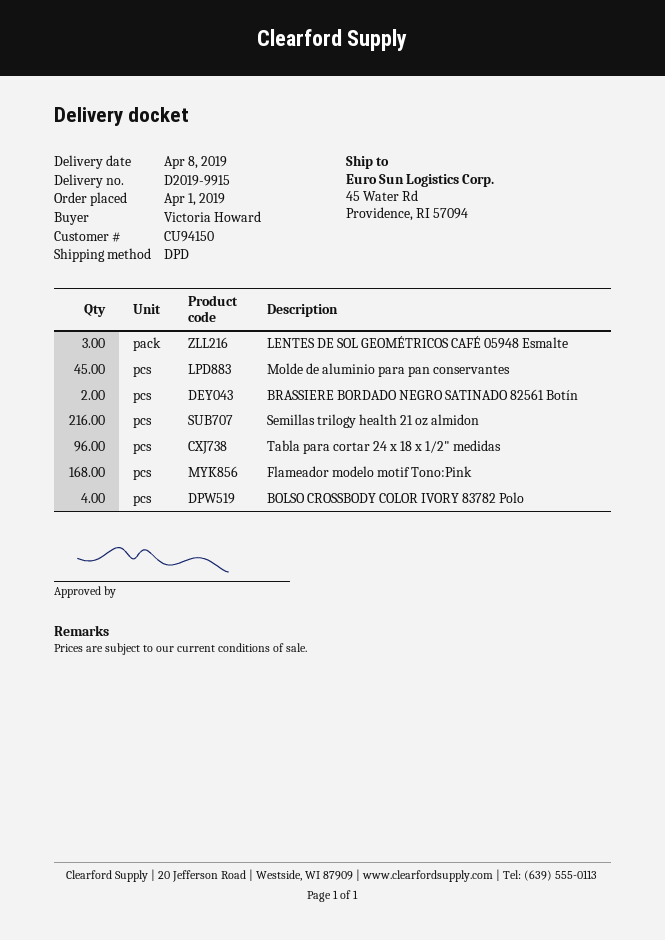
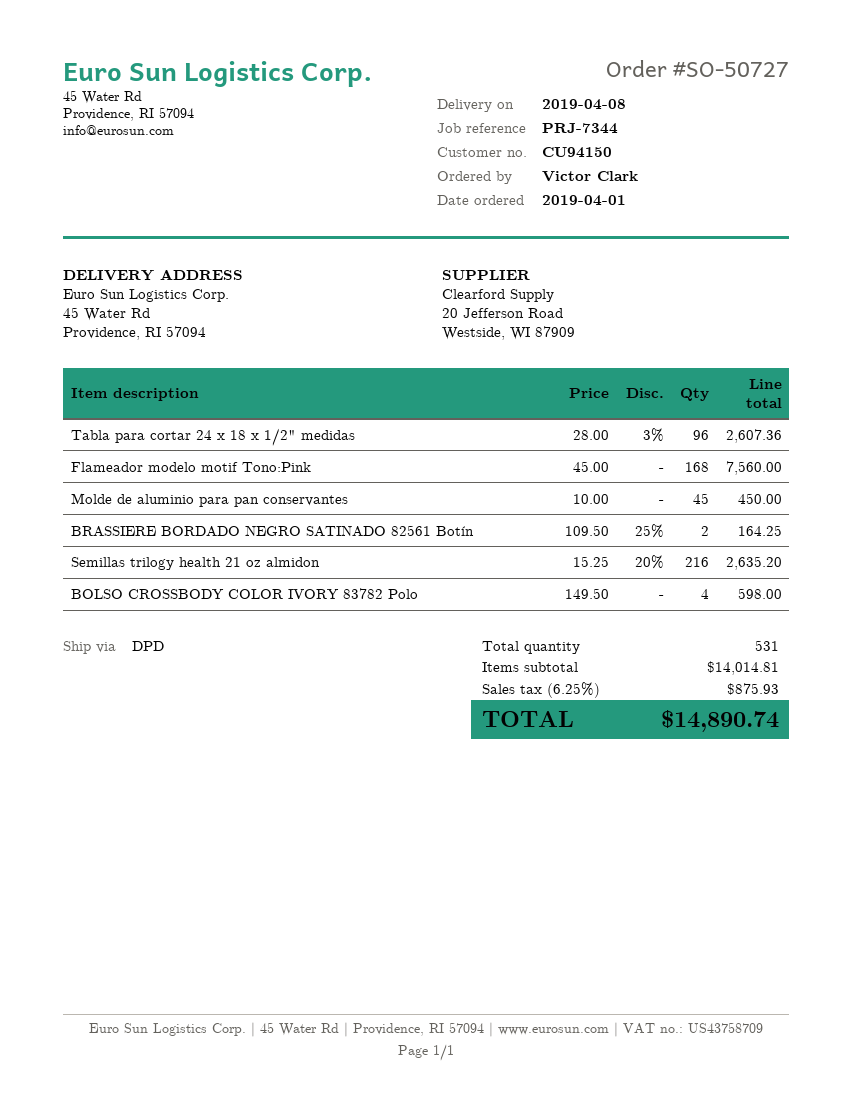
ordered by: Victoria Howard -> Victor Clark
LENTES DE SOL GEOMÉTRICOS CAFÉ 05948 Esmalte: 3 -> none

